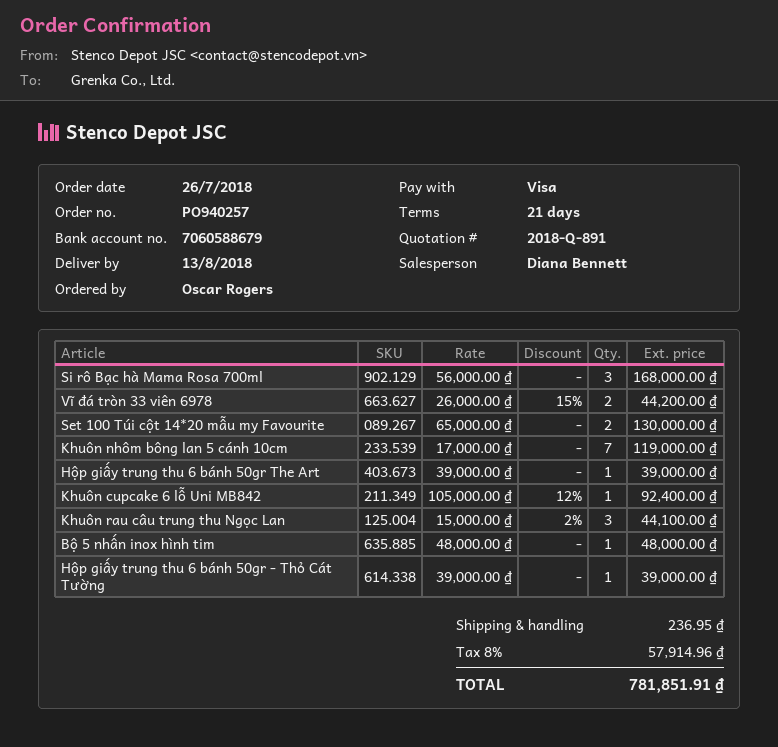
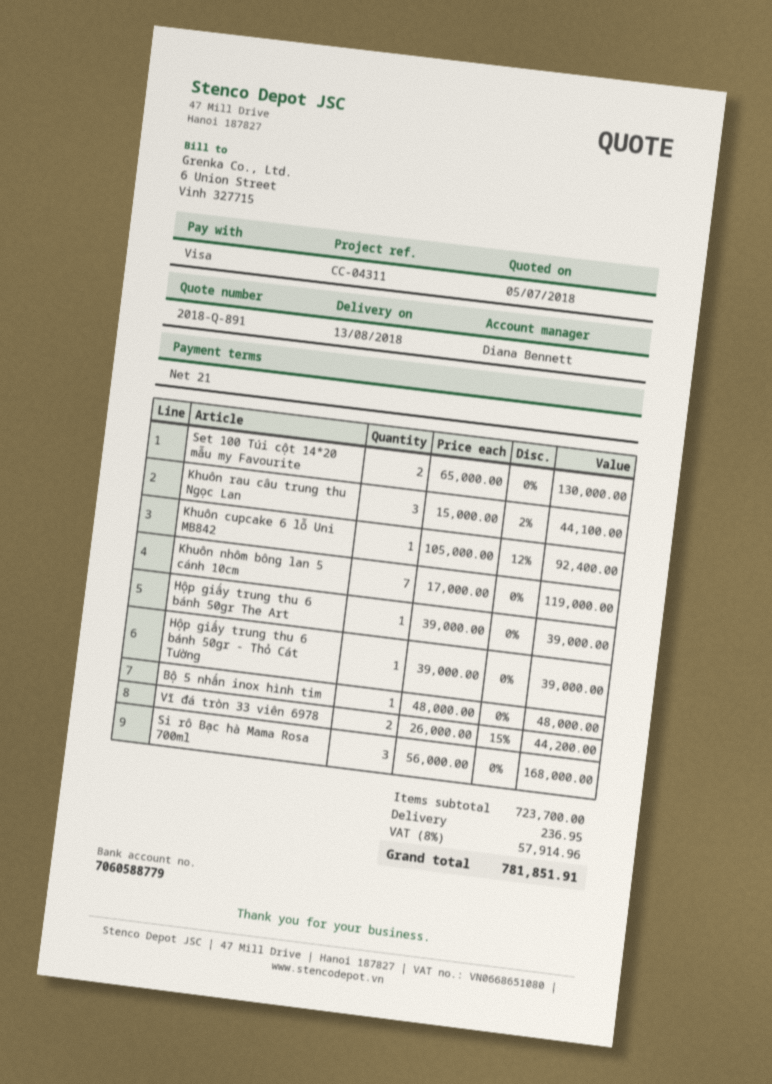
bank account: 7060588679 -> 7060588779

